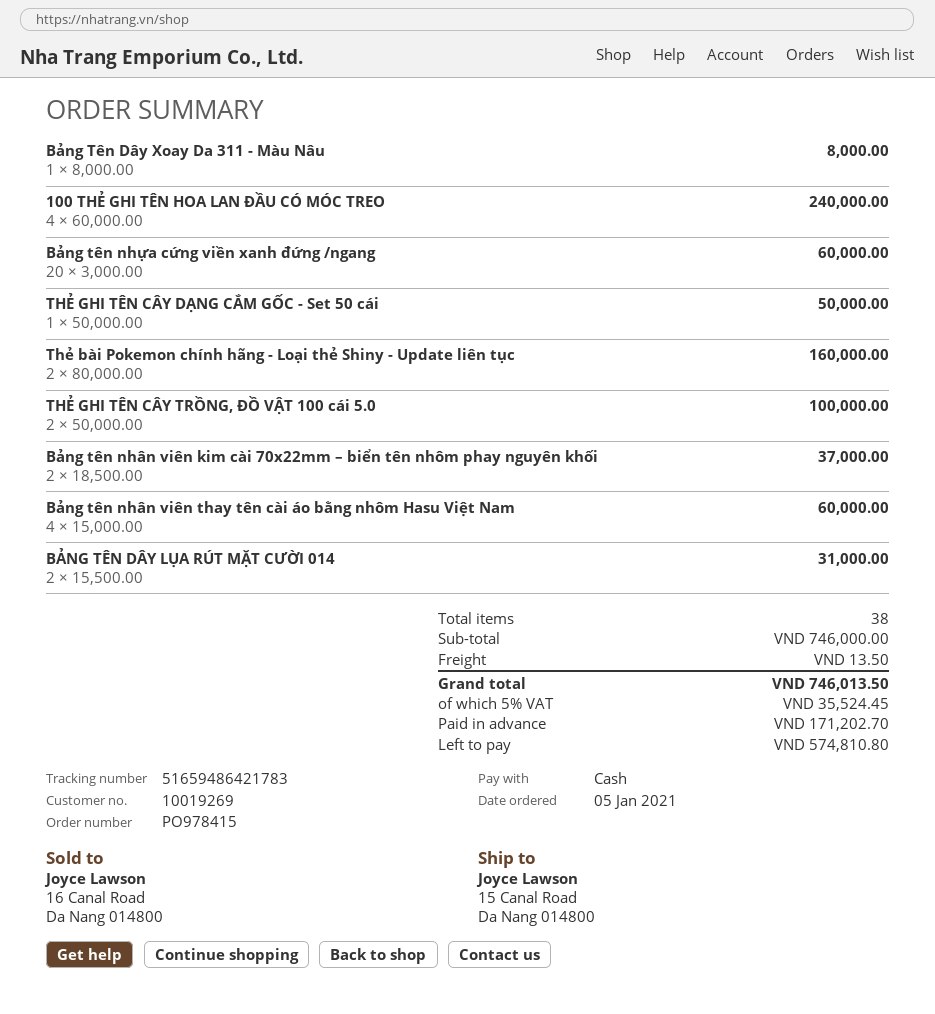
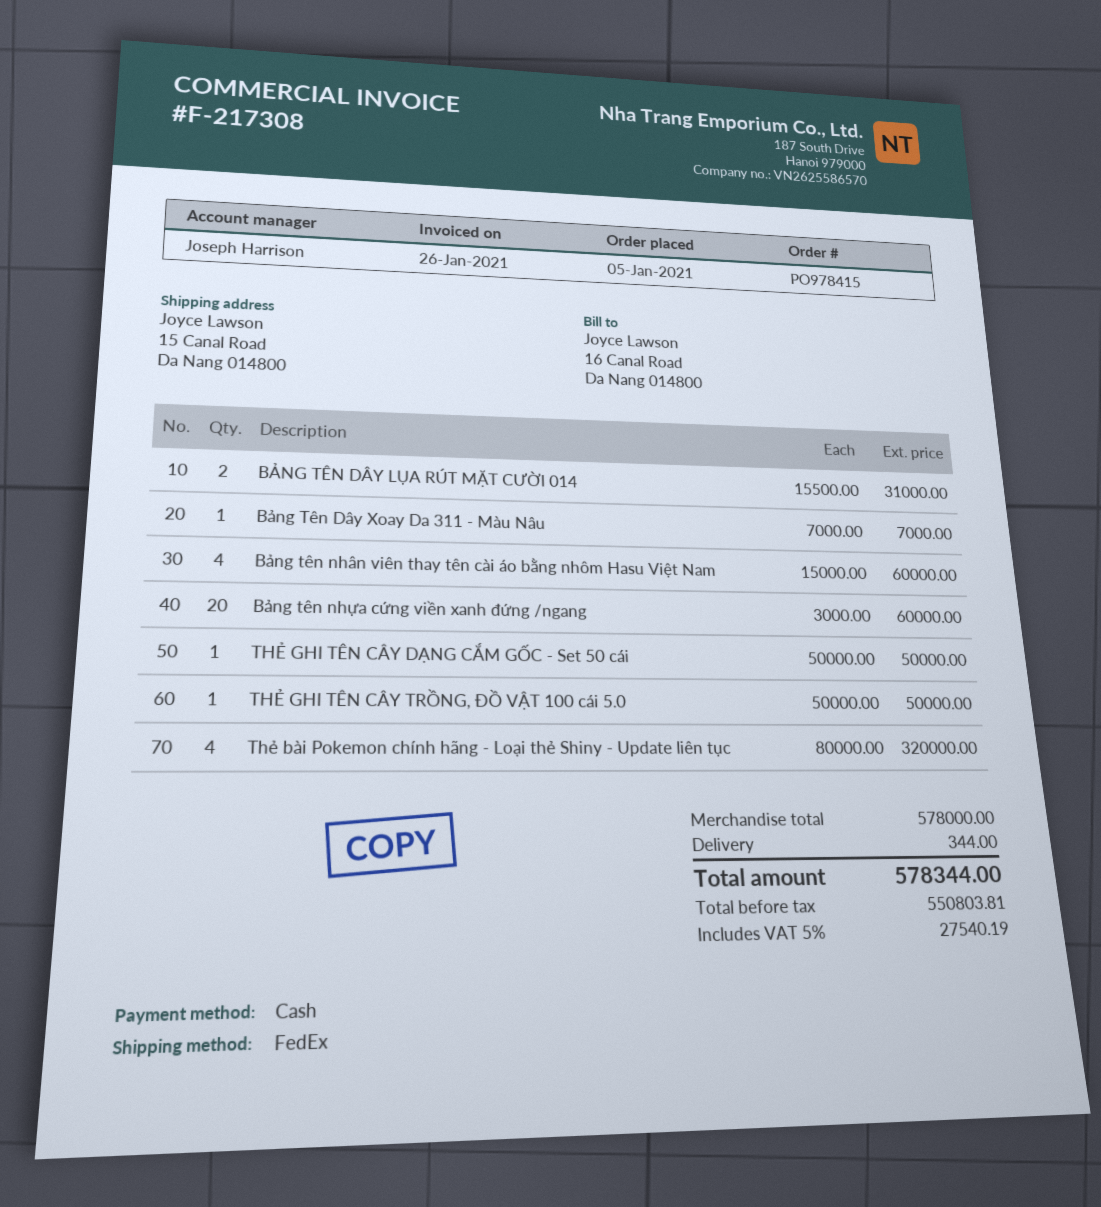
Bảng Tên Dây Xoay Da 311 - Màu Nâu: 1 x 8000.00 = 8000.00 -> 1 x 7000.00 = 7000.00
100 THẺ GHI TÊN HOA LAN ĐẦU CÓ MÓC TREO: 4 x 60000.00 = 240000.00 -> none
Thẻ bài Pokemon chính hãng - Loại thẻ Shiny - Update liên tục: 2 x 80000.00 = 160000.00 -> 4 x 80000.00 = 320000.00
THẺ GHI TÊN CÂY TRỒNG, ĐỒ VẬT 100 cái 5.0: 2 x 50000.00 = 100000.00 -> 1 x 50000.00 = 50000.00
Bảng tên nhân viên kim cài 70x22mm – biển tên nhôm phay nguyên khối: 2 x 18500.00 = 37000.00 -> none
subtotal: 746000.00 -> 578000.00
shipping: 13.50 -> 344.00
tax: 5% = 35524.45 -> 5% = 27540.19
total: 746013.50 -> 578344.00

